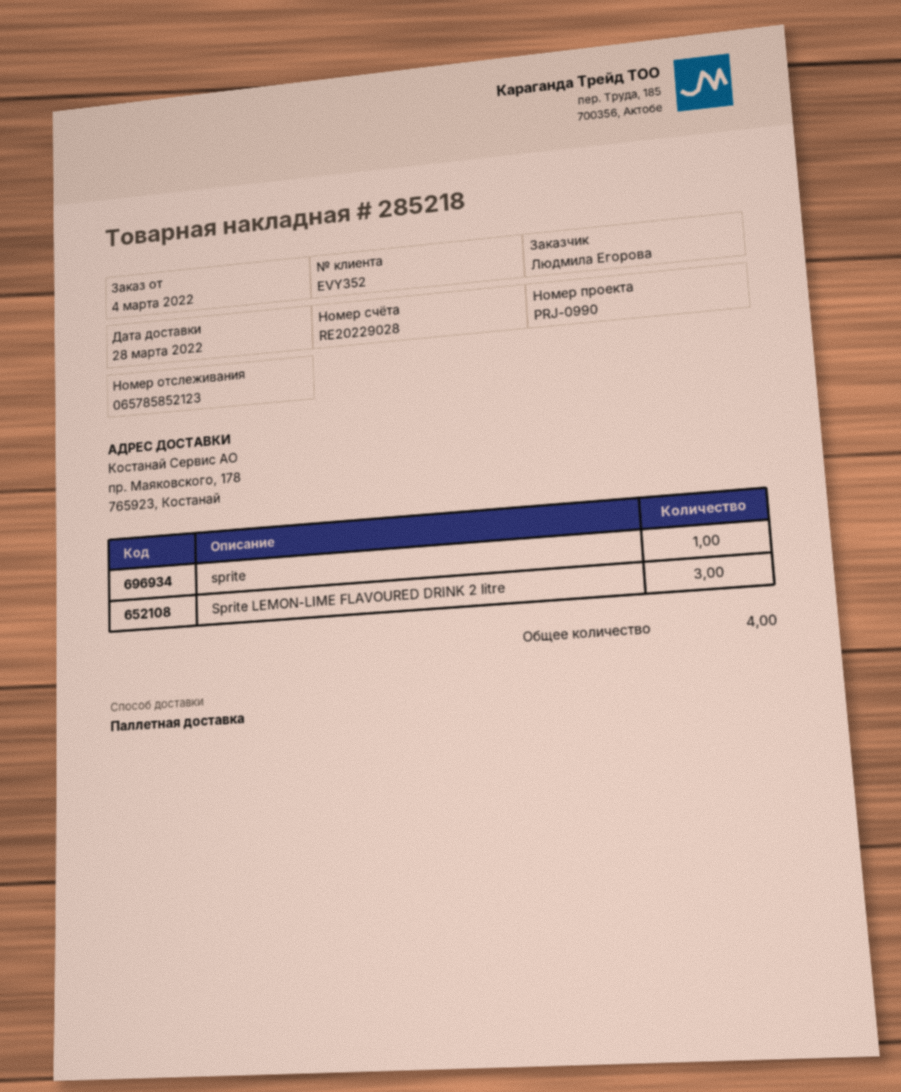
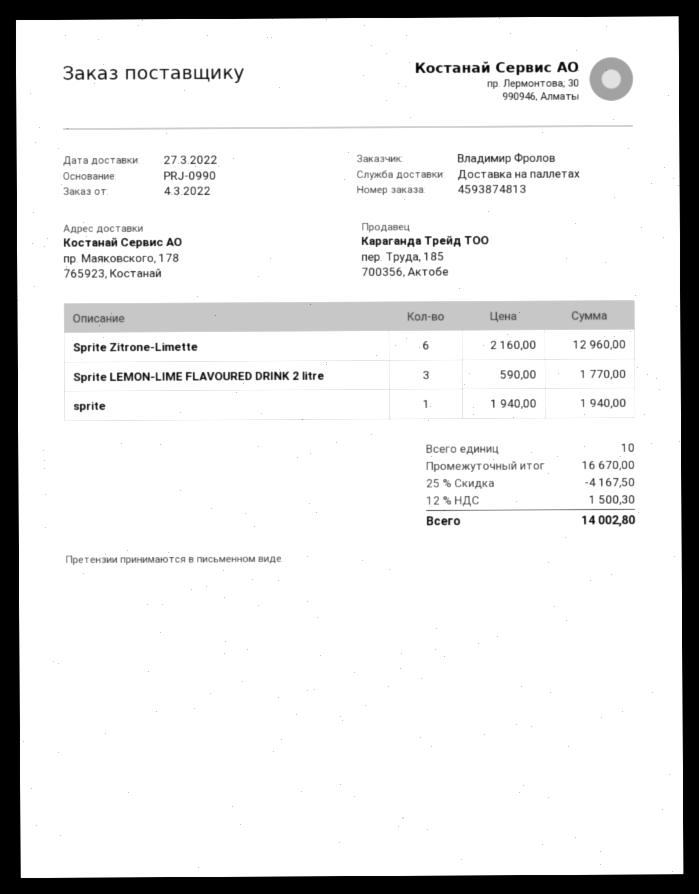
delivery date: 2022-03-28 -> 2022-03-27
ordered by: Людмила Егорова -> Владимир Фролов
Sprite Zitrone-Limette: none -> 6
total quantity: 4 -> 10

